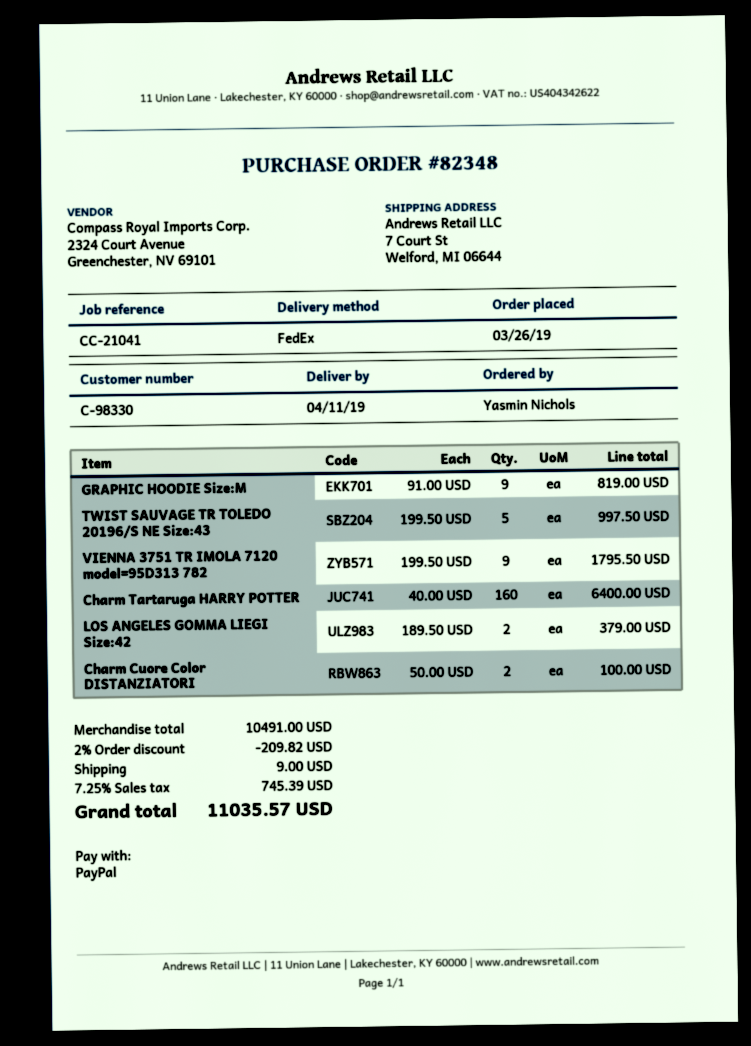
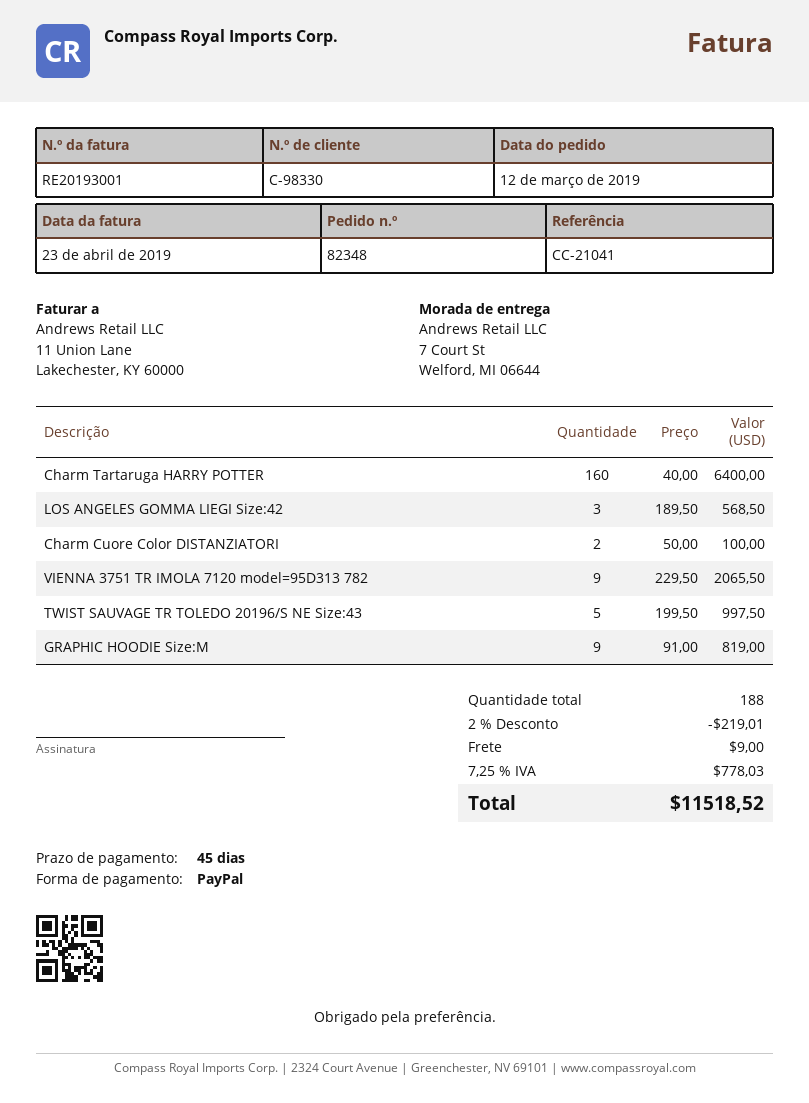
order date: 2019-03-26 -> 2019-03-12
VIENNA 3751 TR IMOLA 7120 model=95D313 782: 9 x 199.50 = 1795.50 -> 9 x 229.50 = 2065.50
LOS ANGELES GOMMA LIEGI Size:42: 2 x 189.50 = 379.00 -> 3 x 189.50 = 568.50
discount: 2% = 209.82 -> 2% = 219.01
tax: 7.25% = 745.39 -> 7.25% = 778.03
total: 11035.57 -> 11518.52

